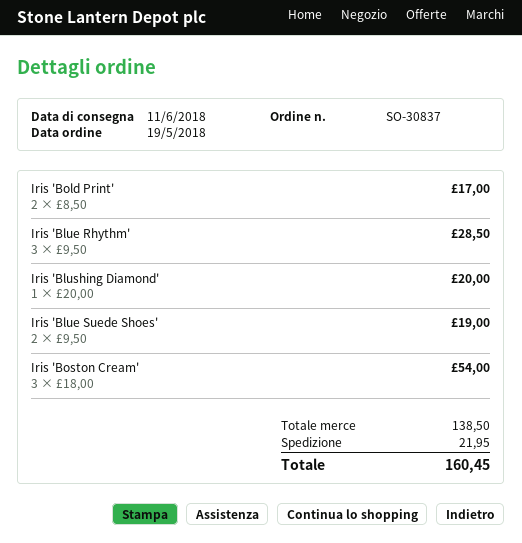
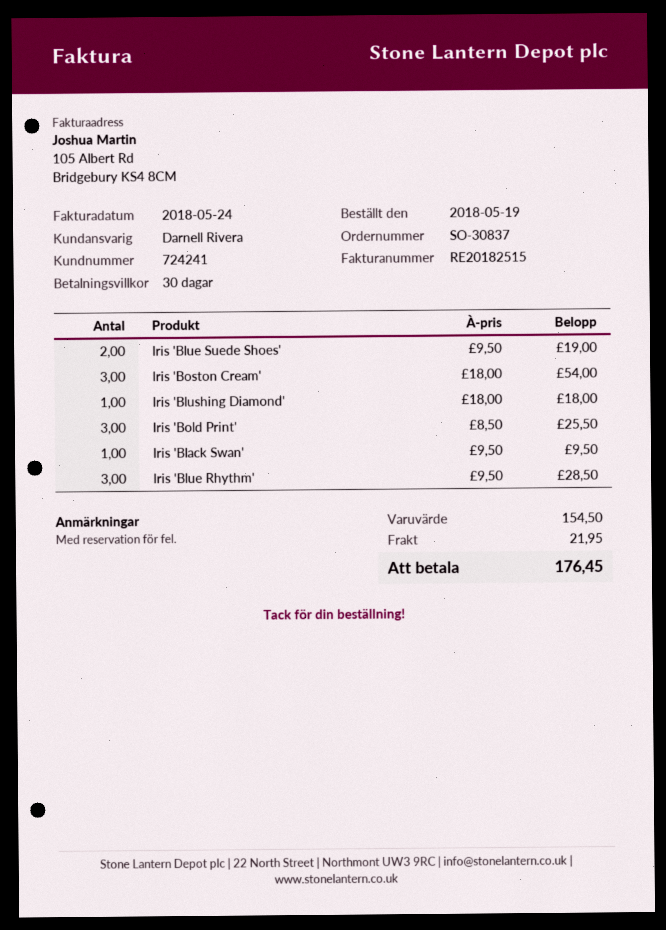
Iris 'Bold Print': 2 x 8.50 = 17.00 -> 3 x 8.50 = 25.50
Iris 'Blushing Diamond': 1 x 20.00 = 20.00 -> 1 x 18.00 = 18.00
Iris 'Black Swan': none -> 1 x 9.50 = 9.50
subtotal: 138.50 -> 154.50
total: 160.45 -> 176.45

